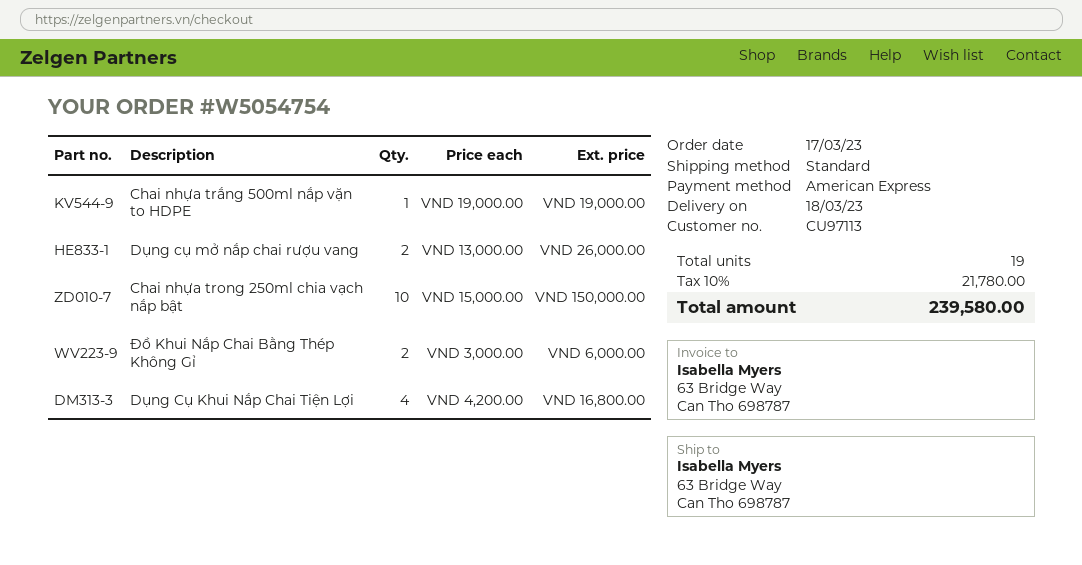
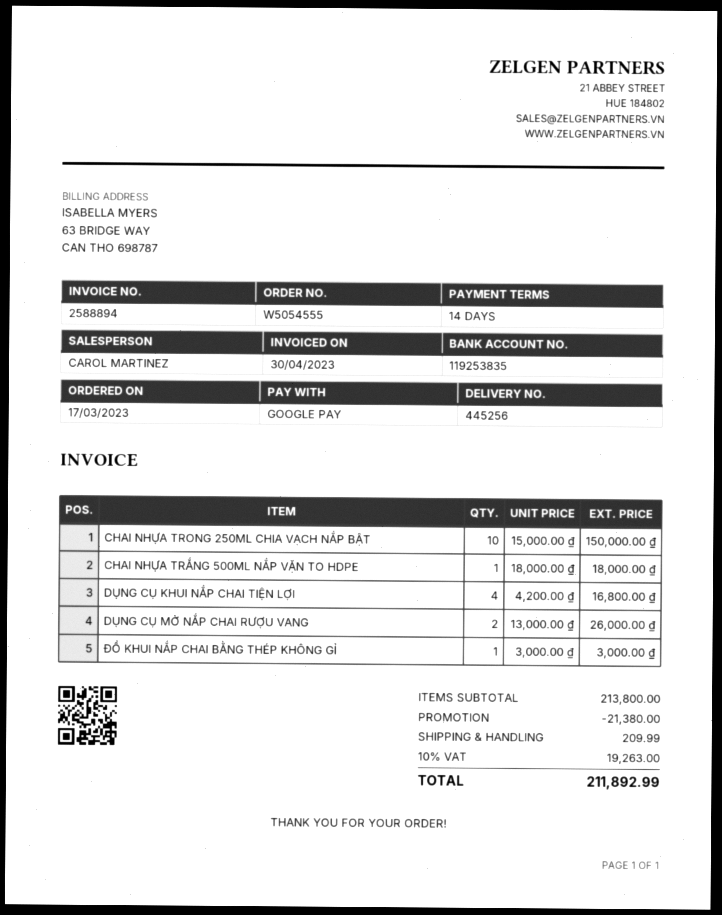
order number: W5054754 -> W5054555
payment method: American Express -> Google Pay
Chai nhựa trắng 500ml nắp vặn to HDPE: 1 x 19000.00 = 19000.00 -> 1 x 18000.00 = 18000.00
Đồ Khui Nắp Chai Bằng Thép Không Gỉ: 2 x 3000.00 = 6000.00 -> 1 x 3000.00 = 3000.00
discount: none -> 21380.00
shipping: none -> 209.99
tax: 10% = 21780.00 -> 10% = 19263.00
total: 239580.00 -> 211892.99

